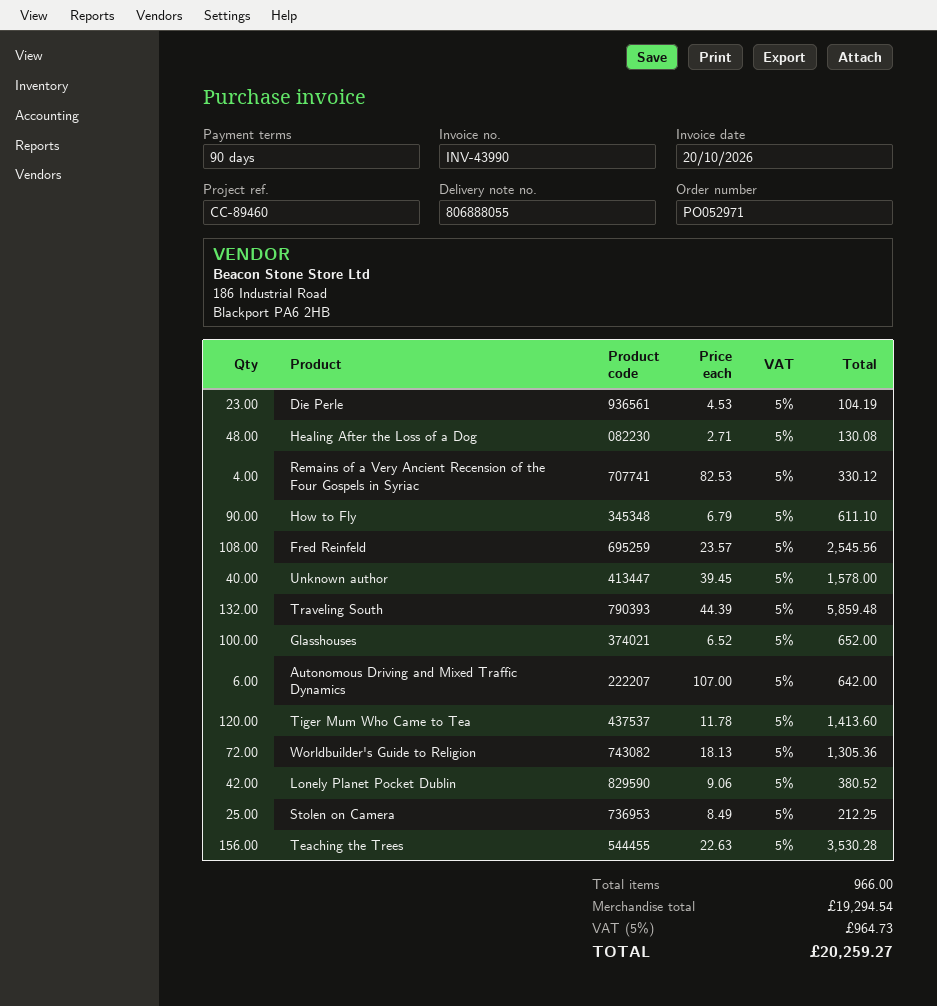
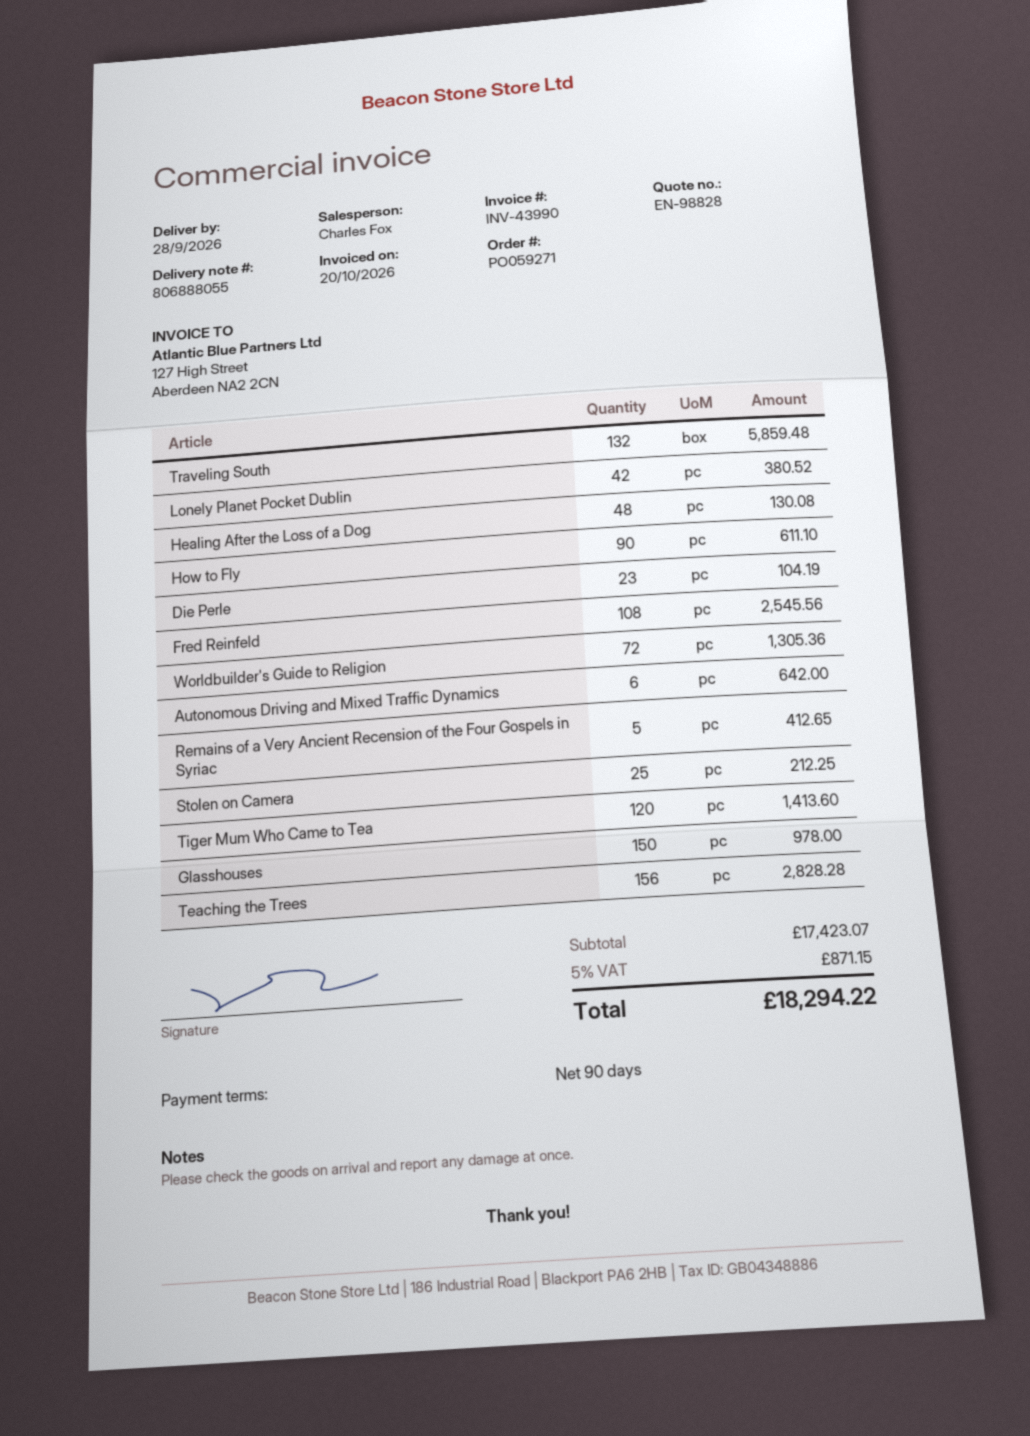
order number: PO052971 -> PO059271
Remains of a Very Ancient Recension of the Four Gospels in Syriac: 4 for 330.12 -> 5 for 412.65
Unknown author: 40 for 1578.00 -> none
Glasshouses: 100 for 652.00 -> 150 for 978.00
Teaching the Trees: 156 for 3530.28 -> 156 for 2828.28
subtotal: 19294.54 -> 17423.07
tax: 5% = 964.73 -> 5% = 871.15
total: 20259.27 -> 18294.22

